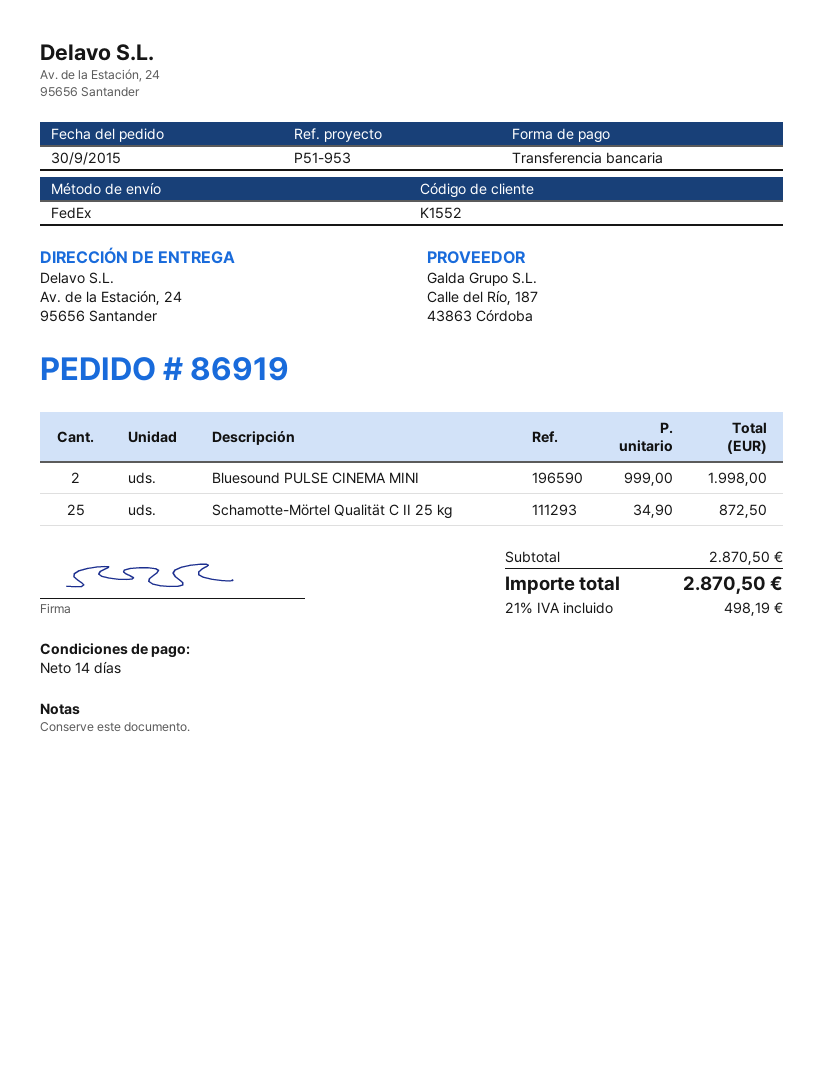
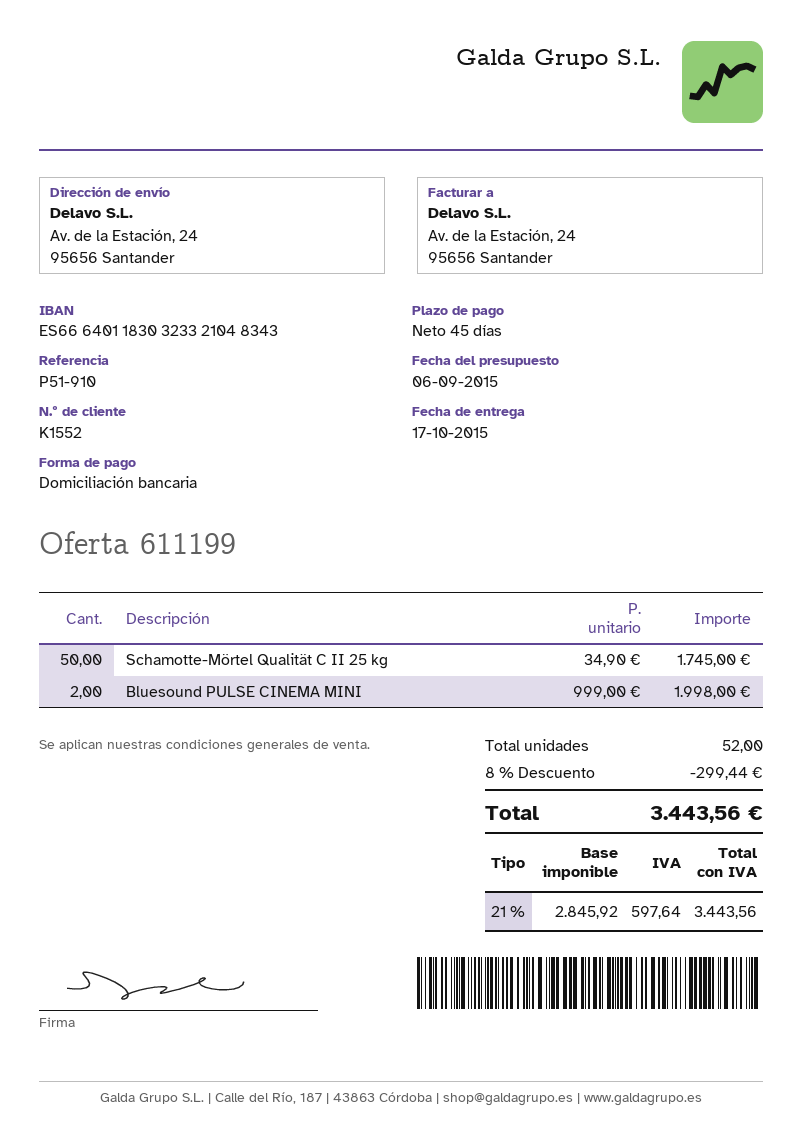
payment terms: 14 days -> 45 days
reference: P51-953 -> P51-910
payment method: bank transfer -> direct debit
Schamotte-Mörtel Qualität C II 25 kg: 25 x 34.90 = 872.50 -> 50 x 34.90 = 1745.00
discount: none -> 8% = 299.44
tax: 21% = 498.19 -> 21% = 597.64
total: 2870.50 -> 3443.56

